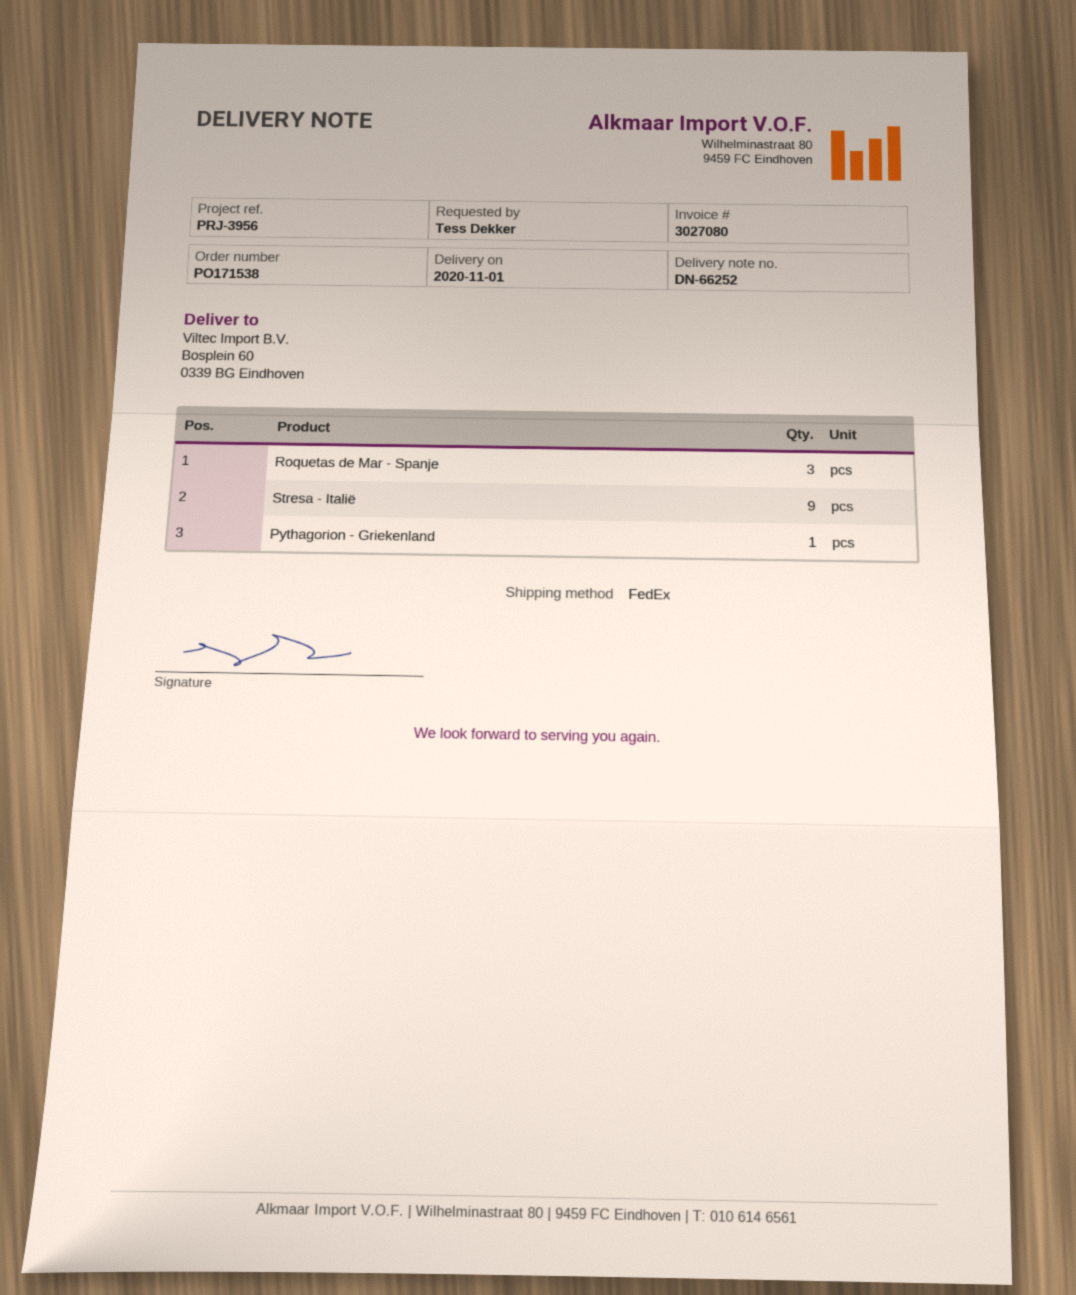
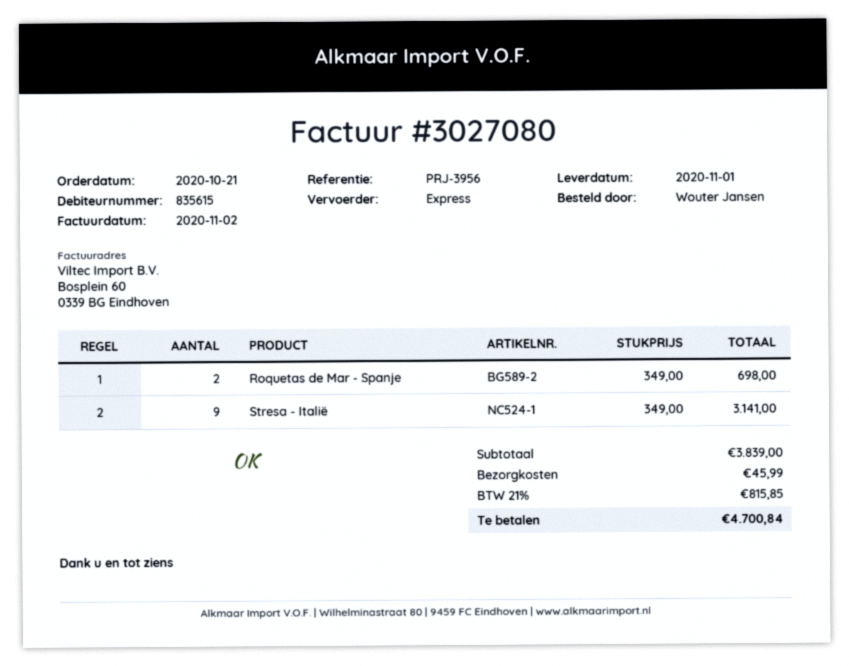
ordered by: Tess Dekker -> Wouter Jansen
shipping method: FedEx -> express
Roquetas de Mar - Spanje: 3 -> 2
Pythagorion - Griekenland: 1 -> none

